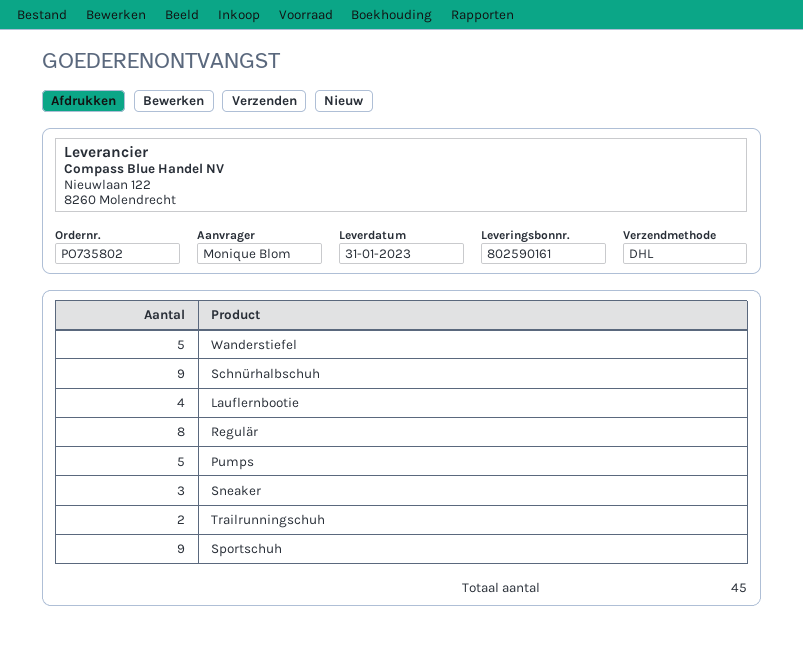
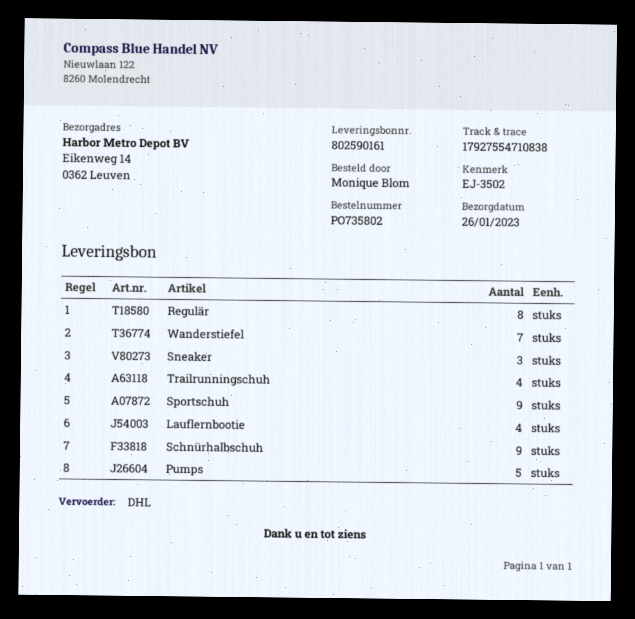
delivery date: 2023-01-31 -> 2023-01-26
Wanderstiefel: 5 -> 7
Trailrunningschuh: 2 -> 4

